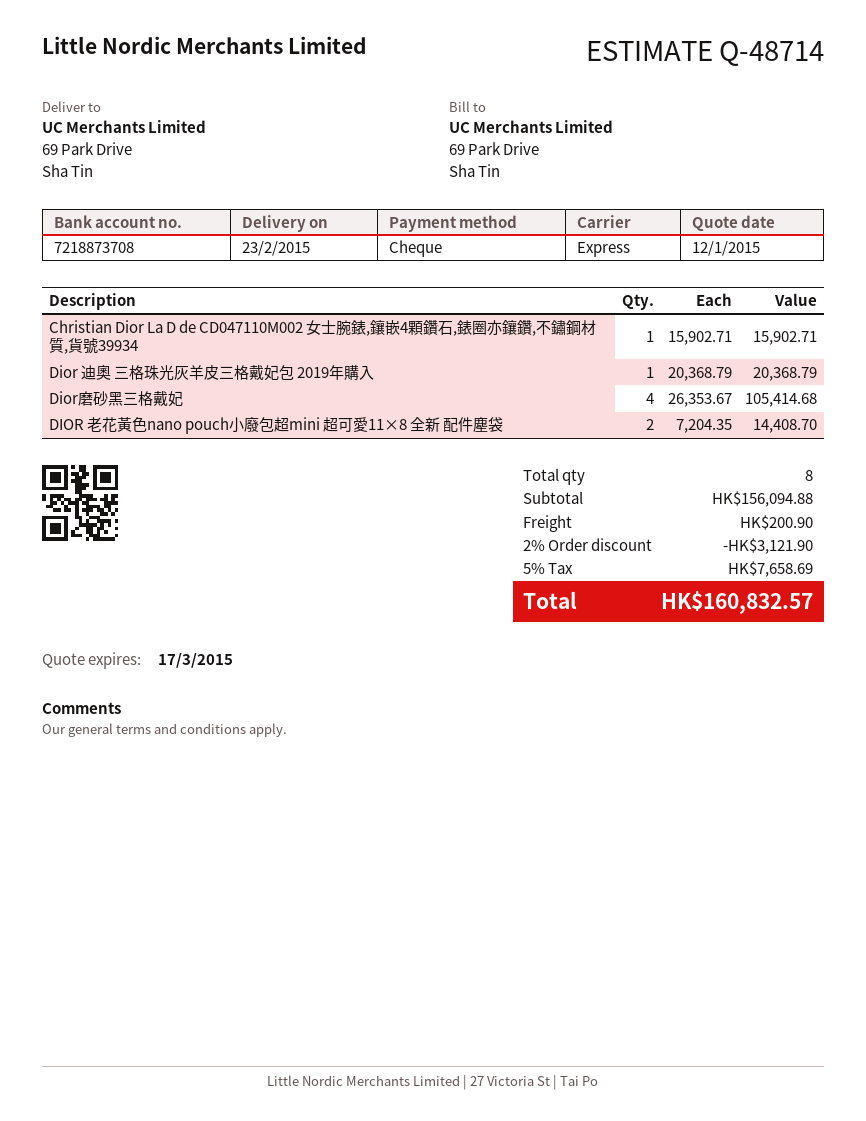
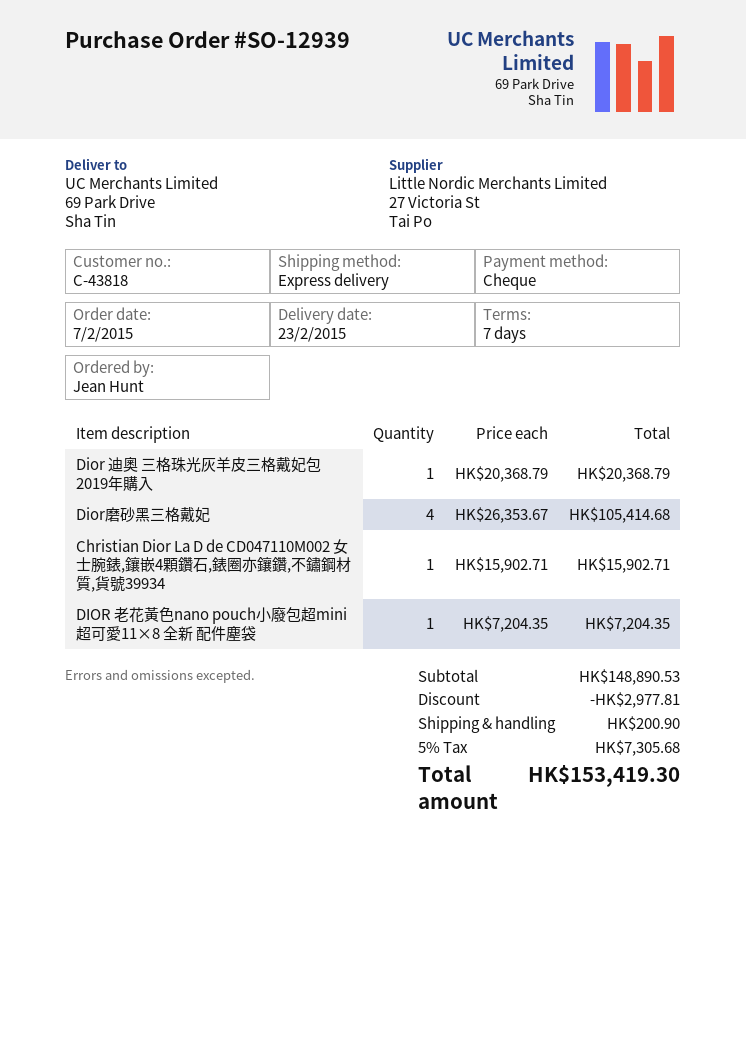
DIOR 老花黃色nano pouch小廢包超mini 超可愛11×8 全新 配件塵袋: 2 x 7204.35 = 14408.70 -> 1 x 7204.35 = 7204.35
subtotal: 156094.88 -> 148890.53
discount: 3121.90 -> 2977.81
tax: 5% = 7658.69 -> 5% = 7305.68
total: 160832.57 -> 153419.30

